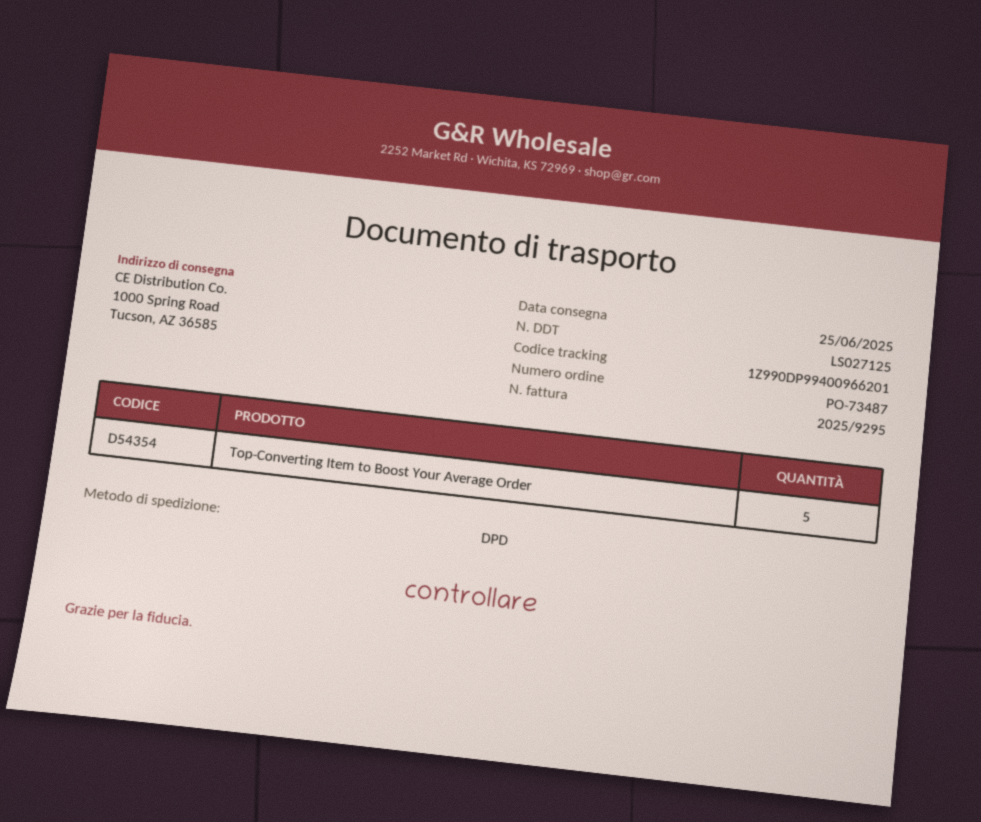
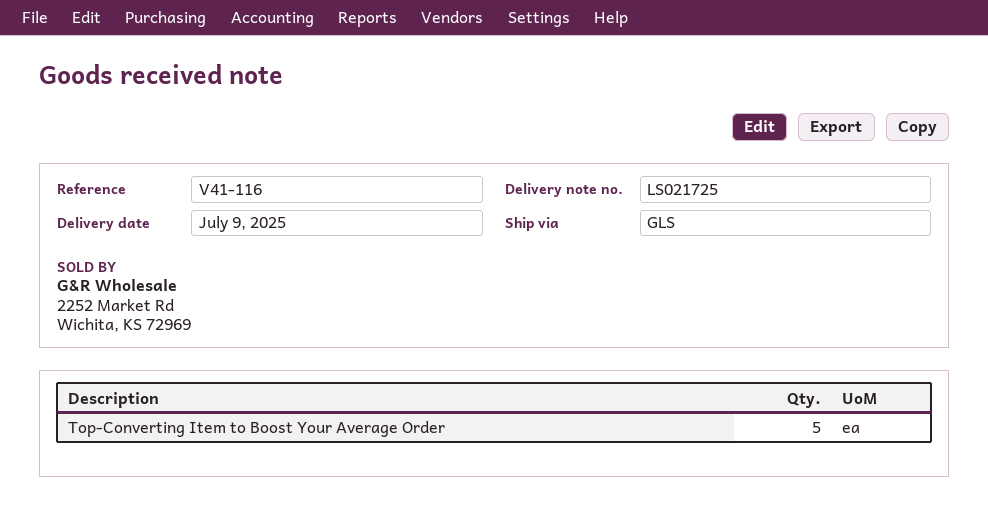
delivery note number: LS027125 -> LS021725
delivery date: 2025-06-25 -> 2025-07-09
shipping method: DPD -> GLS

